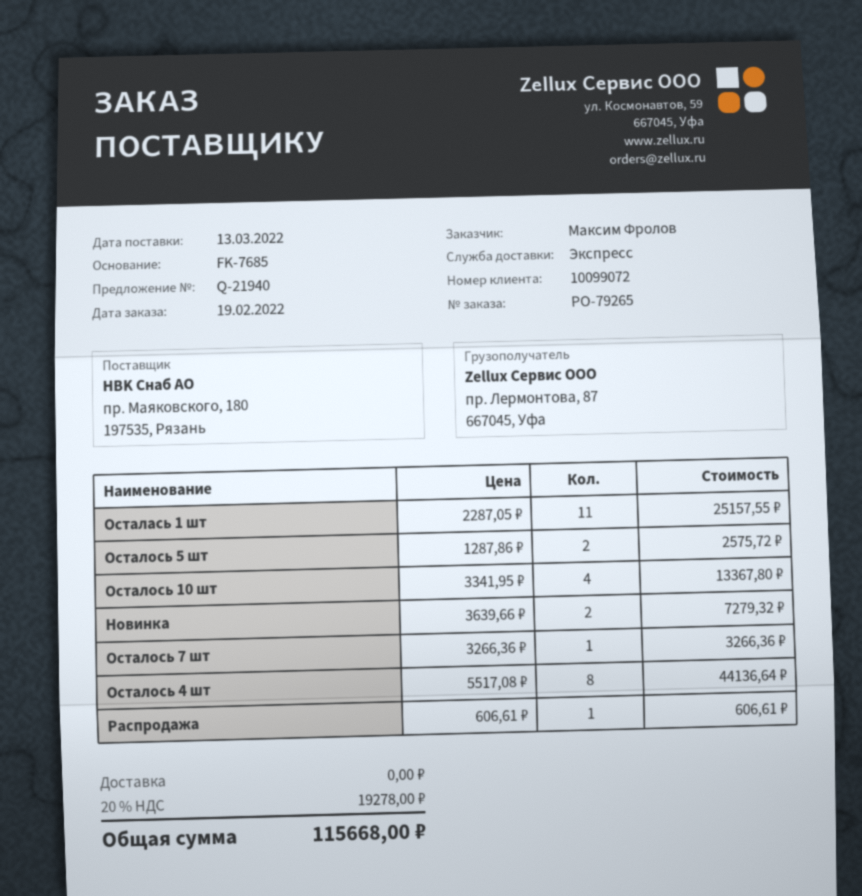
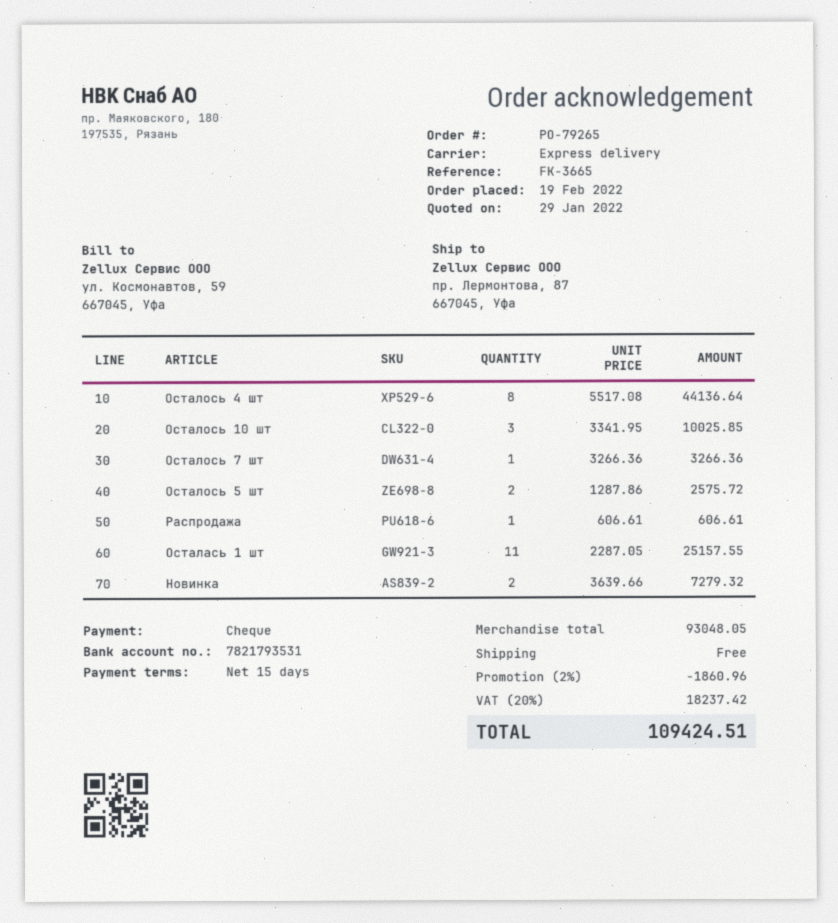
reference: FK-7685 -> FK-3665
Осталось 10 шт: 4 x 3341.95 = 13367.80 -> 3 x 3341.95 = 10025.85
discount: none -> 2% = 1860.96
tax: 20% = 19278.00 -> 20% = 18237.42
total: 115668.00 -> 109424.51

